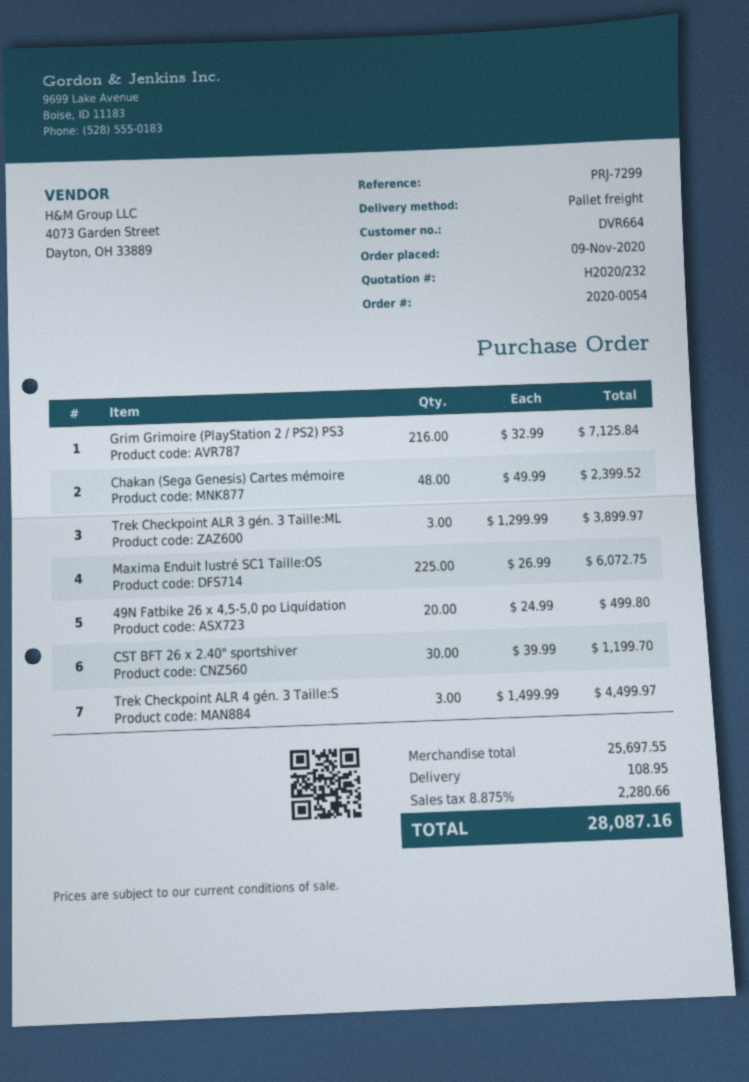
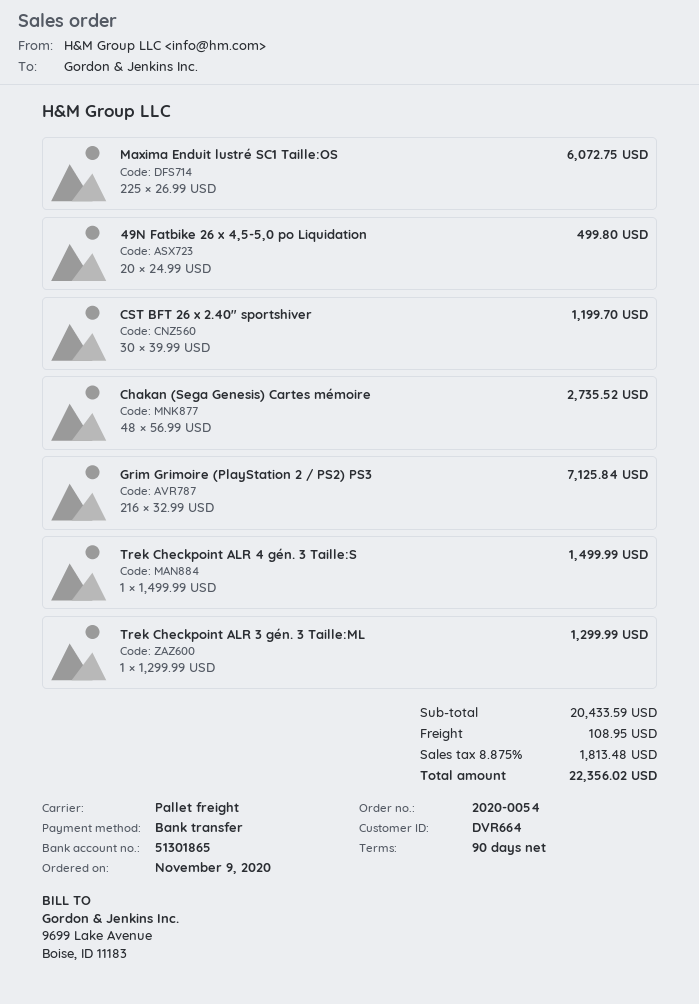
Chakan (Sega Genesis) Cartes mémoire: 48 x 49.99 = 2399.52 -> 48 x 56.99 = 2735.52
Trek Checkpoint ALR 3 gén. 3 Taille:ML: 3 x 1299.99 = 3899.97 -> 1 x 1299.99 = 1299.99
Trek Checkpoint ALR 4 gén. 3 Taille:S: 3 x 1499.99 = 4499.97 -> 1 x 1499.99 = 1499.99
subtotal: 25697.55 -> 20433.59
tax: 8.875% = 2280.66 -> 8.875% = 1813.48
total: 28087.16 -> 22356.02

